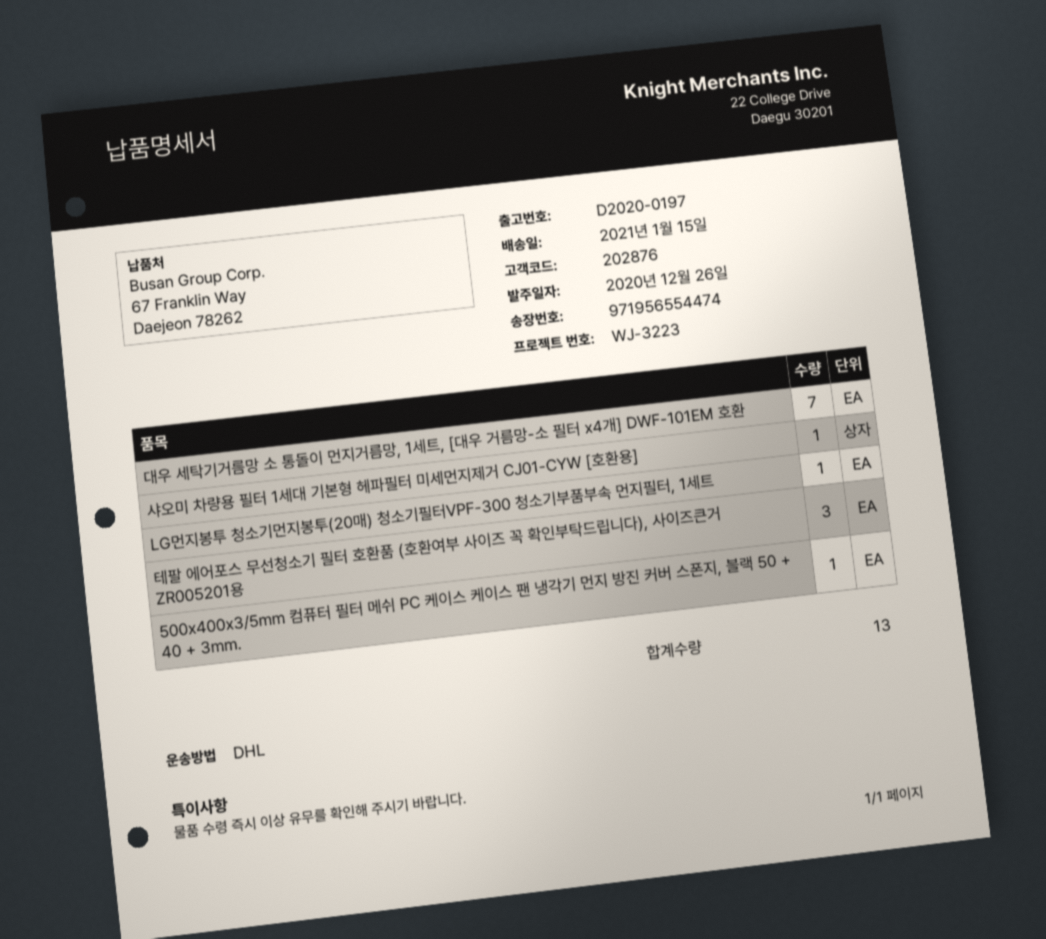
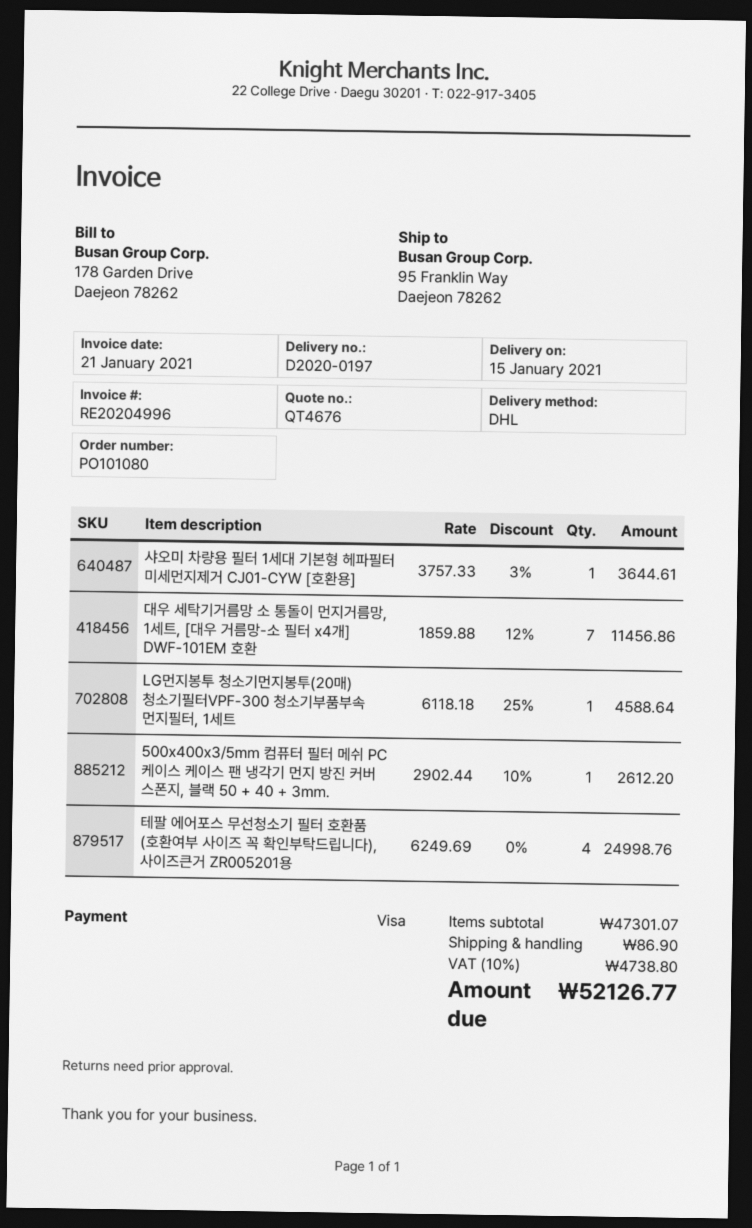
ship to: 67 Franklin Way, Daejeon 78262 -> 95 Franklin Way, Daejeon 78262
테팔 에어포스 무선청소기 필터 호환품 (호환여부 사이즈 꼭 확인부탁드립니다), 사이즈큰거 ZR005201용: 3 -> 4

